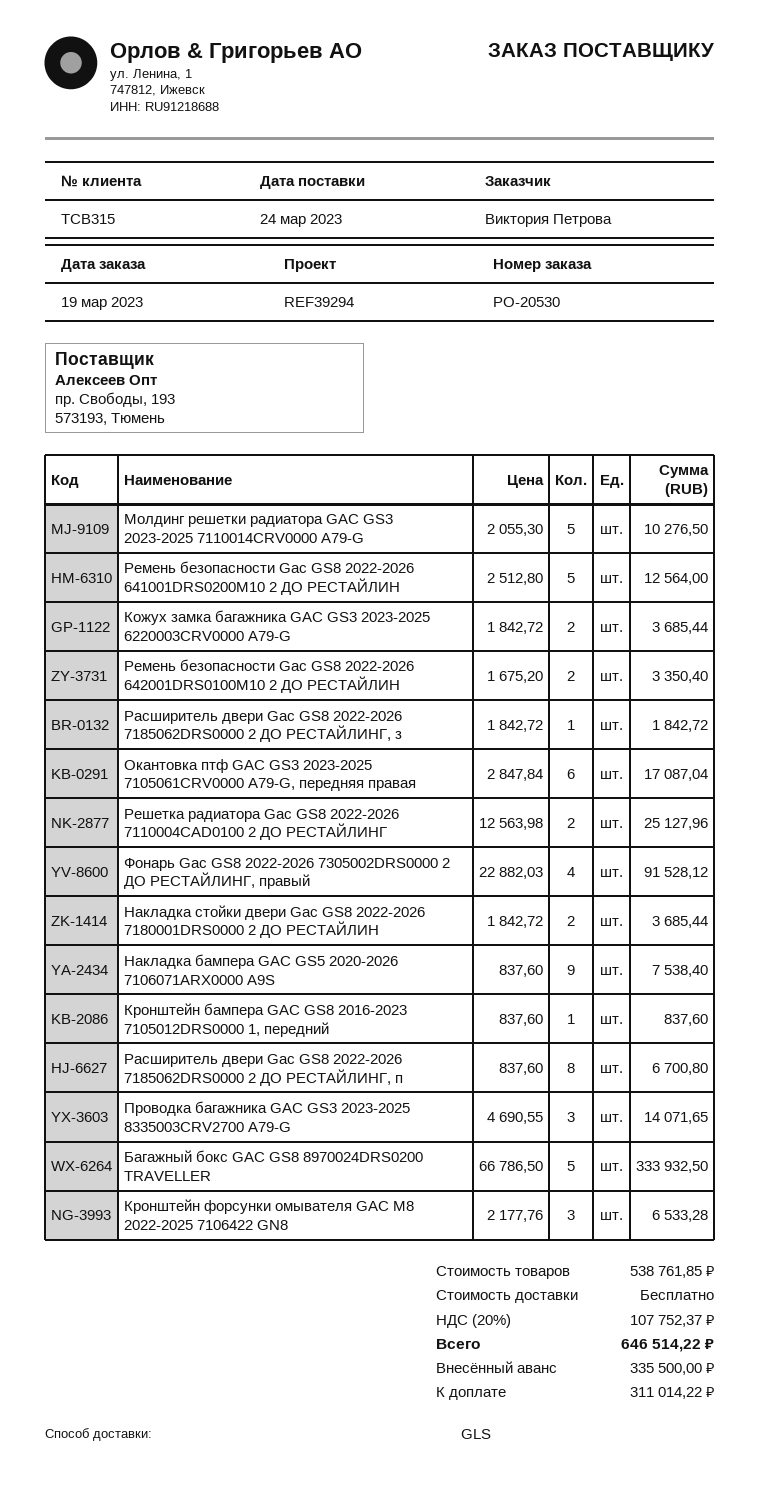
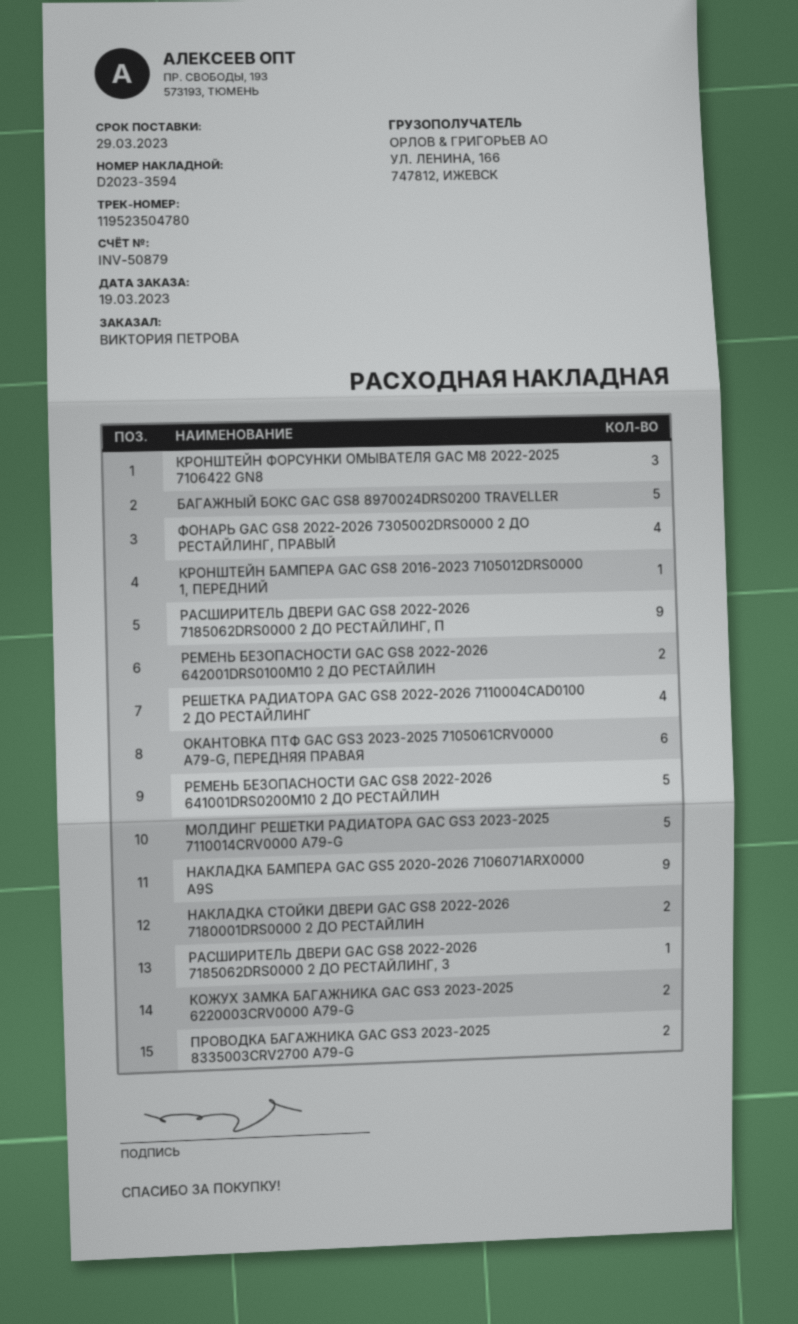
delivery date: 2023-03-24 -> 2023-03-29
Решетка радиатора Gac GS8 2022-2026 7110004CAD0100 2 ДО РЕСТАЙЛИНГ: 2 -> 4
Расширитель двери Gac GS8 2022-2026 7185062DRS0000 2 ДО РЕСТАЙЛИНГ, п: 8 -> 9
Проводка багажника GAC GS3 2023-2025 8335003CRV2700 A79-G: 3 -> 2

